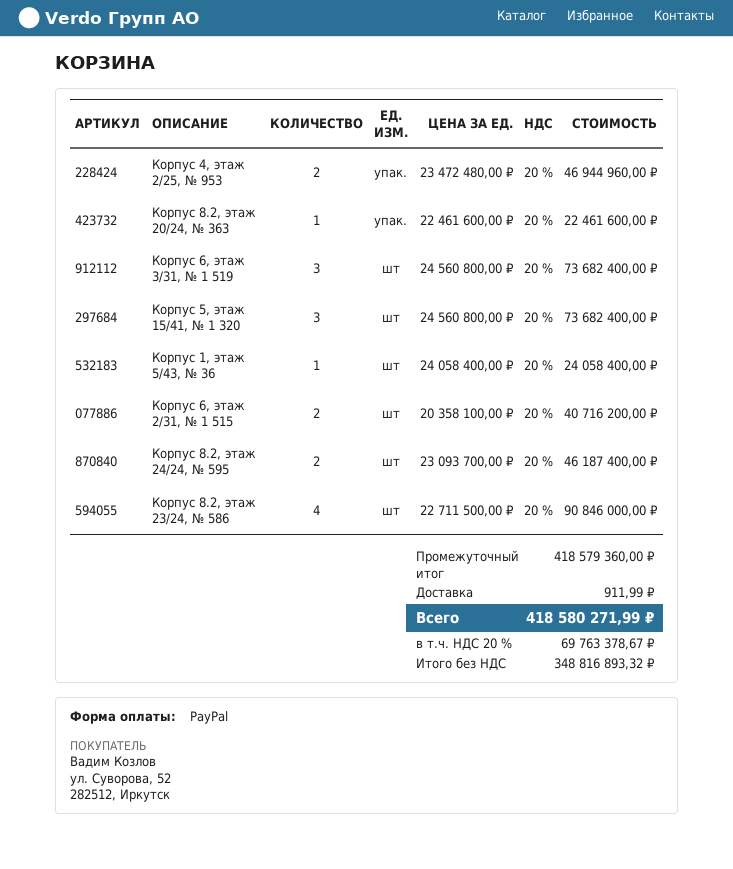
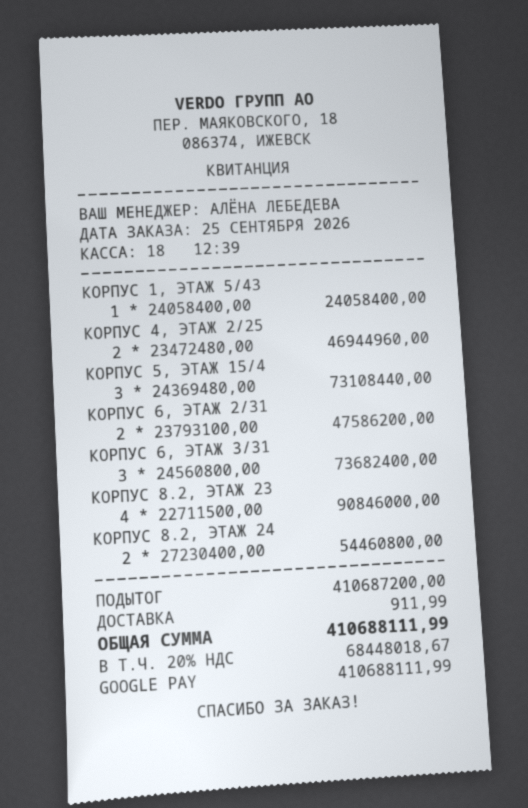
payment method: PayPal -> Google Pay
Корпус 8.2, этаж 20/24, № 363: 1 x 22461600.00 = 22461600.00 -> none
Корпус 5, этаж 15/41, № 1 320: 3 x 24560800.00 = 73682400.00 -> 3 x 24369480.00 = 73108440.00
Корпус 6, этаж 2/31, № 1 515: 2 x 20358100.00 = 40716200.00 -> 2 x 23793100.00 = 47586200.00
Корпус 8.2, этаж 24/24, № 595: 2 x 23093700.00 = 46187400.00 -> 2 x 27230400.00 = 54460800.00
subtotal: 418579360.00 -> 410687200.00
tax: 20% = 69763378.67 -> 20% = 68448018.67
total: 418580271.99 -> 410688111.99

